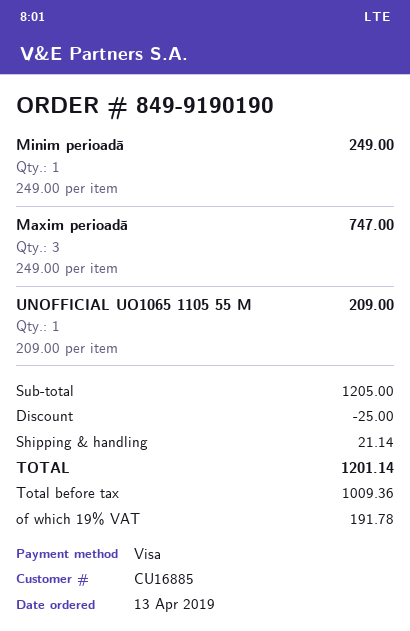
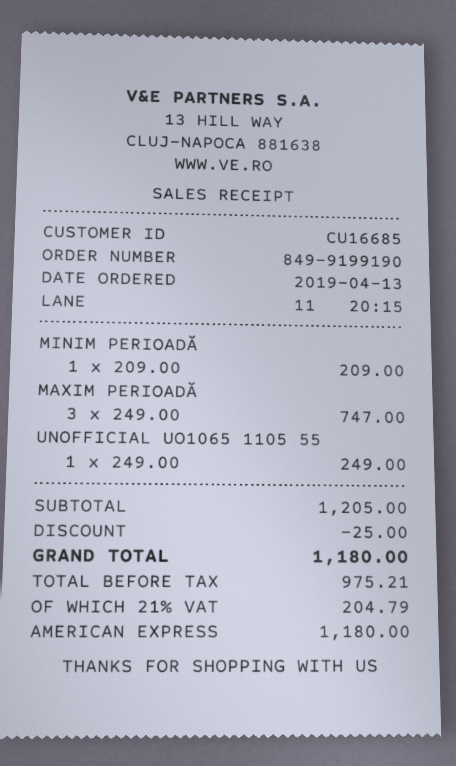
order number: 849-9190190 -> 849-9199190
customer number: CU16885 -> CU16685
payment method: Visa -> American Express
Minim perioadă: 1 x 249.00 = 249.00 -> 1 x 209.00 = 209.00
UNOFFICIAL UO1065 1105 55 M: 1 x 209.00 = 209.00 -> 1 x 249.00 = 249.00
shipping: 21.14 -> none
net: 1009.36 -> 975.21
tax: 19% = 191.78 -> 21% = 204.79
total: 1201.14 -> 1180.00

